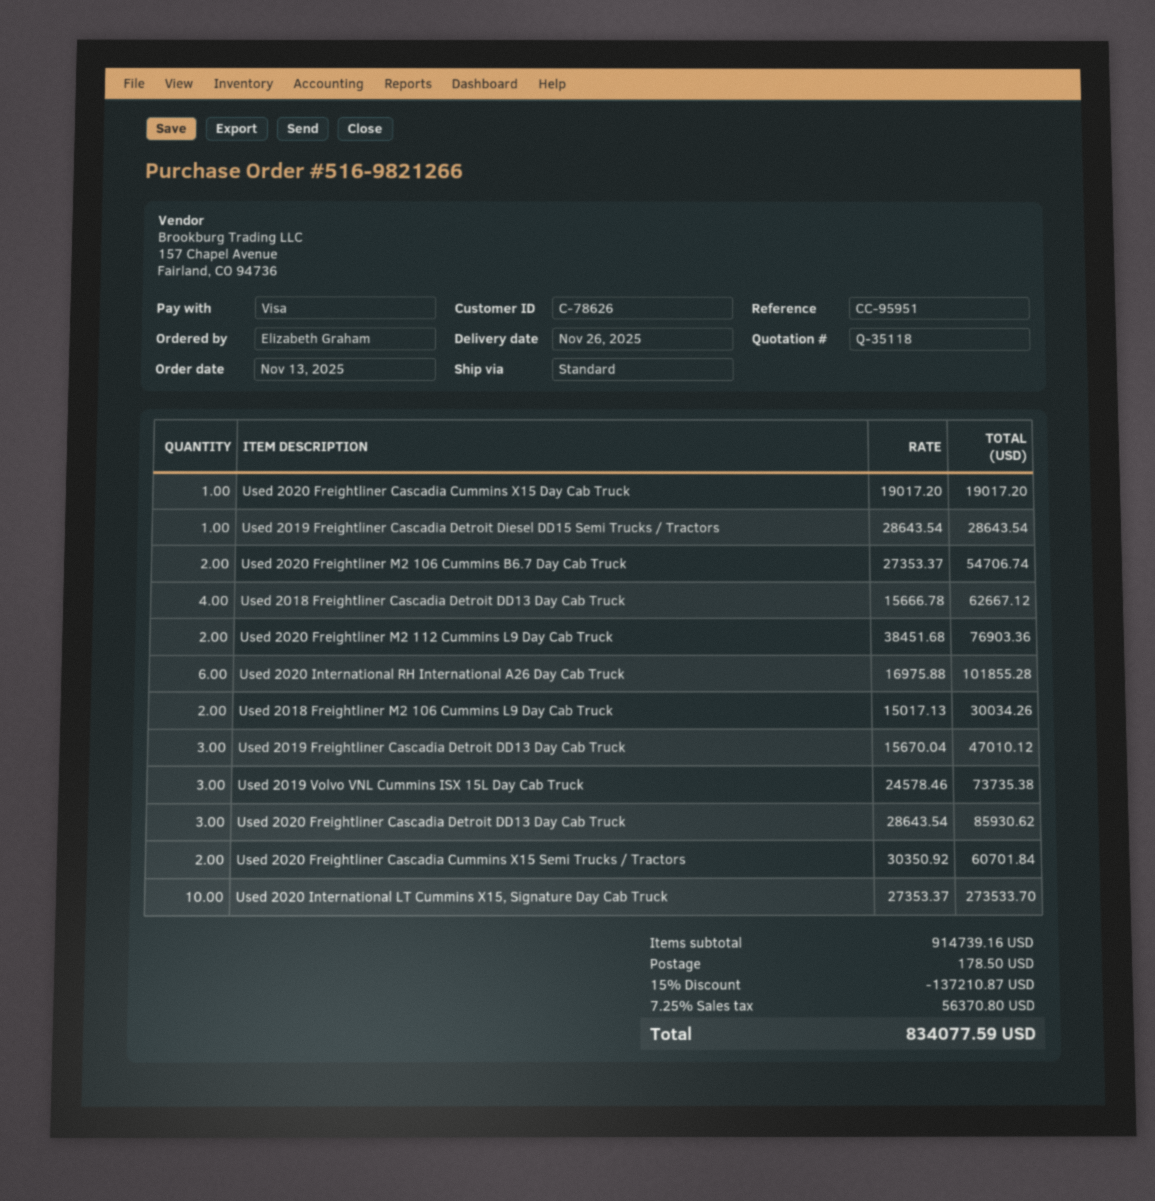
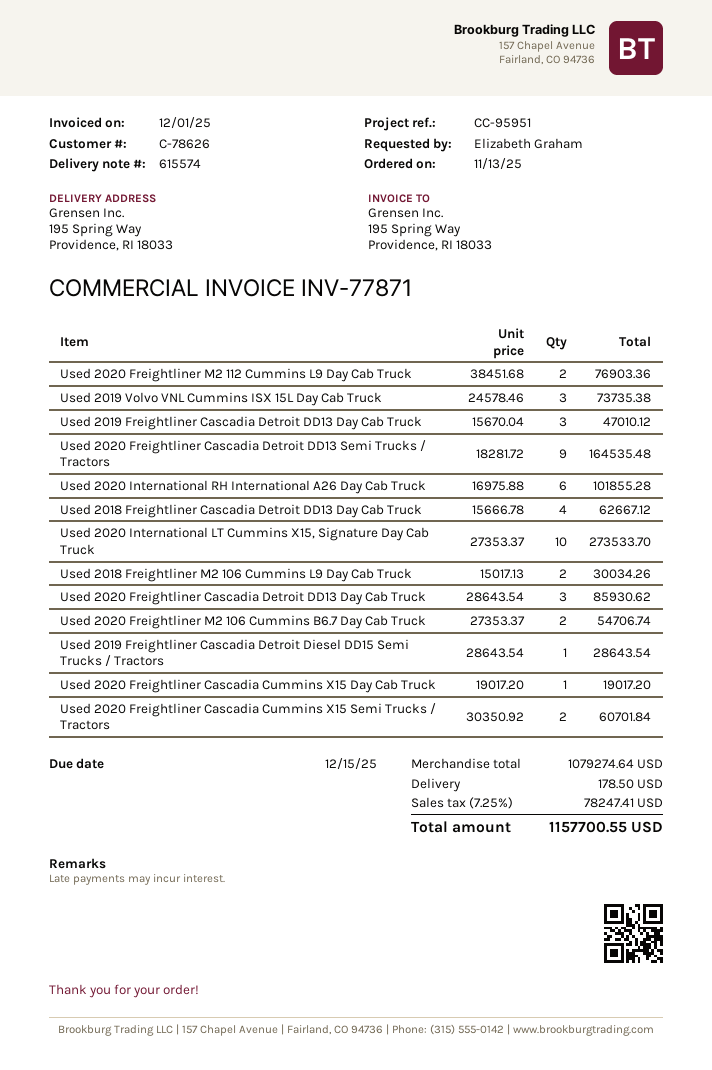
Used 2020 Freightliner Cascadia Detroit DD13 Semi Trucks / Tractors: none -> 9 x 18281.72 = 164535.48
subtotal: 914739.16 -> 1079274.64
discount: 15% = 137210.87 -> none
tax: 7.25% = 56370.80 -> 7.25% = 78247.41
total: 834077.59 -> 1157700.55

